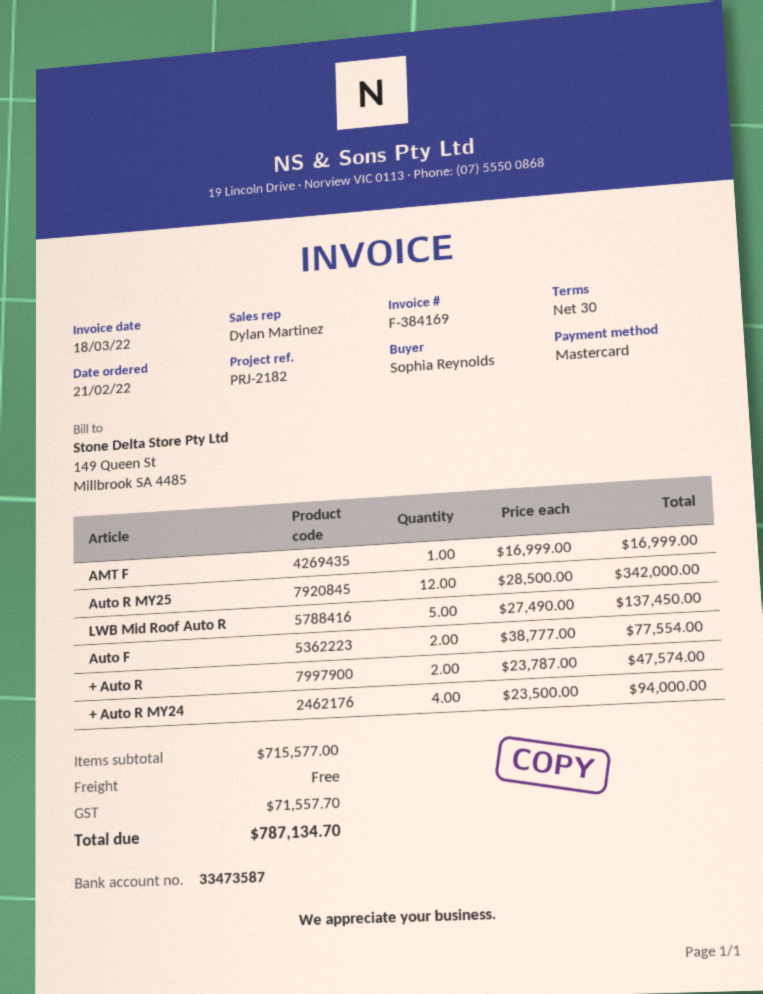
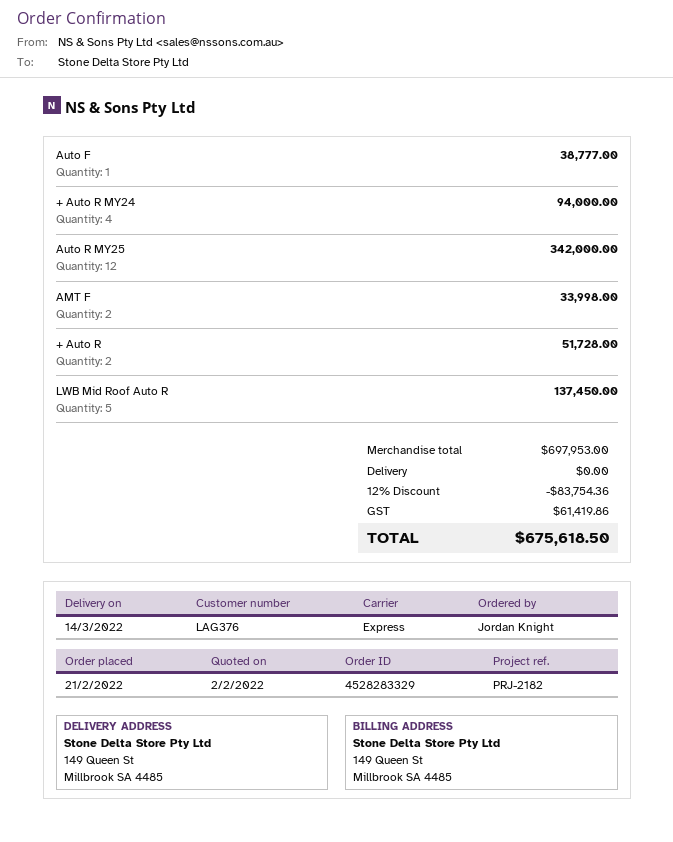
ordered by: Sophia Reynolds -> Jordan Knight
AMT F: 1 for 16999.00 -> 2 for 33998.00
Auto F: 2 for 77554.00 -> 1 for 38777.00
+ Auto R: 2 for 47574.00 -> 2 for 51728.00
subtotal: 715577.00 -> 697953.00
discount: none -> 12% = 83754.36
tax: 71557.70 -> 61419.86
total: 787134.70 -> 675618.50

